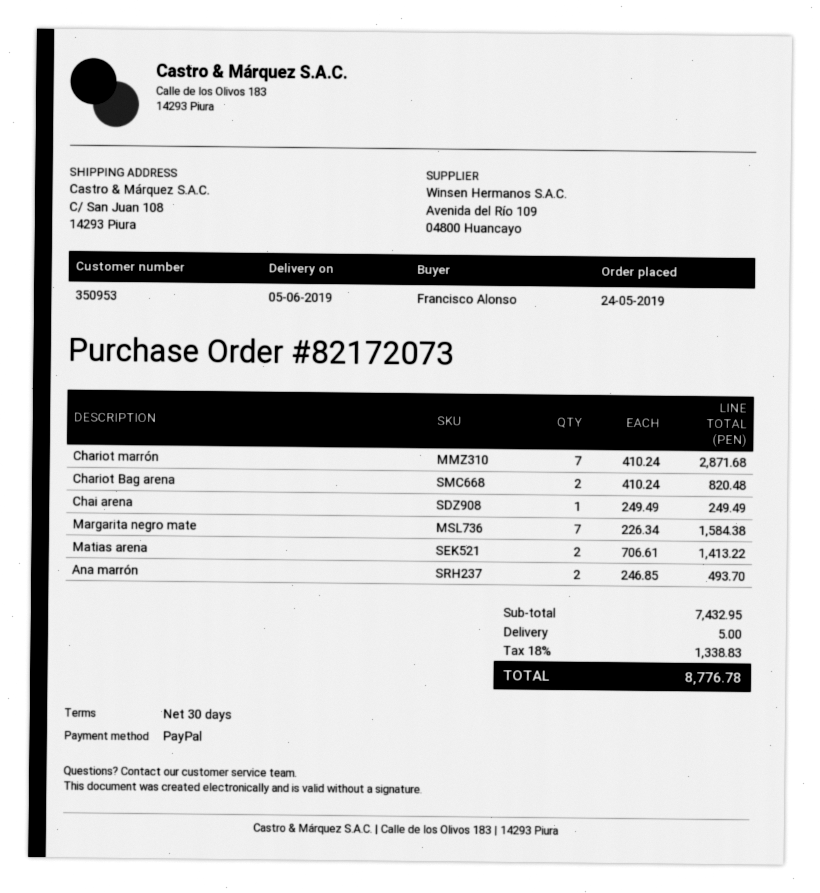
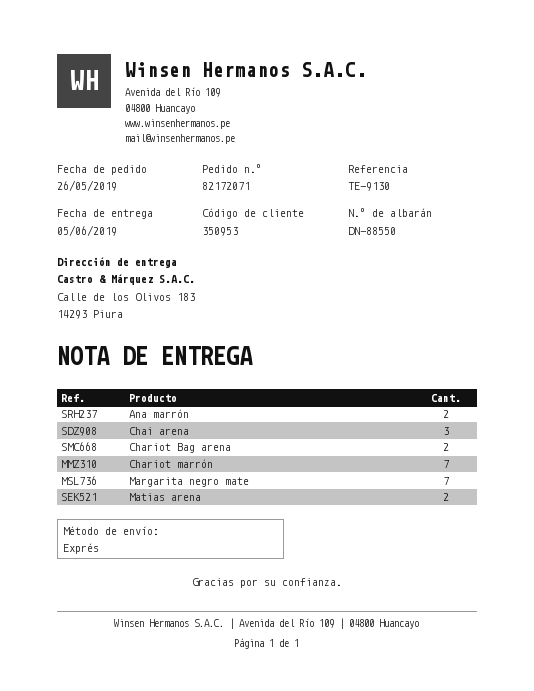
order number: 82172073 -> 82172071
order date: 2019-05-24 -> 2019-05-26
ship to: C/ San Juan 108, 14293 Piura -> Calle de los Olivos 183, 14293 Piura
Chai arena: 1 -> 3

